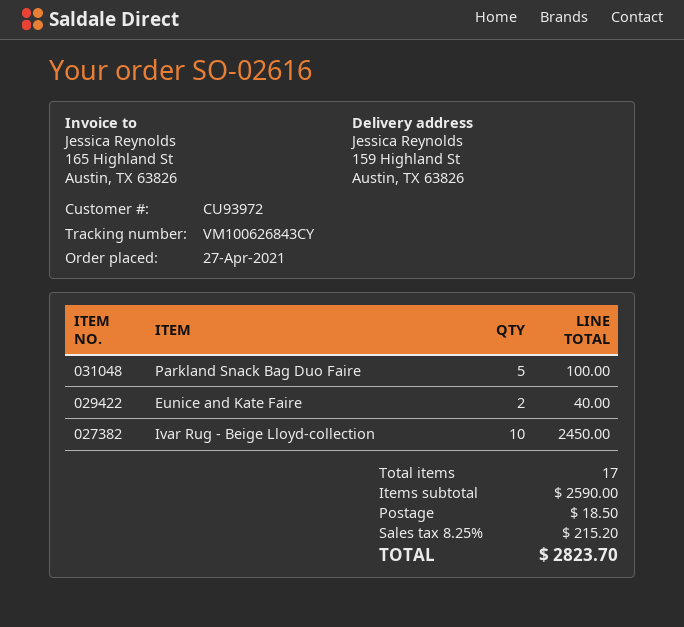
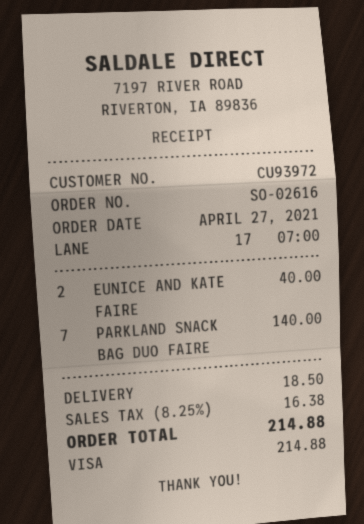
Parkland Snack Bag Duo Faire: 5 for 100.00 -> 7 for 140.00
Ivar Rug - Beige Lloyd-collection: 10 for 2450.00 -> none
tax: 8.25% = 215.20 -> 8.25% = 16.38
total: 2823.70 -> 214.88

